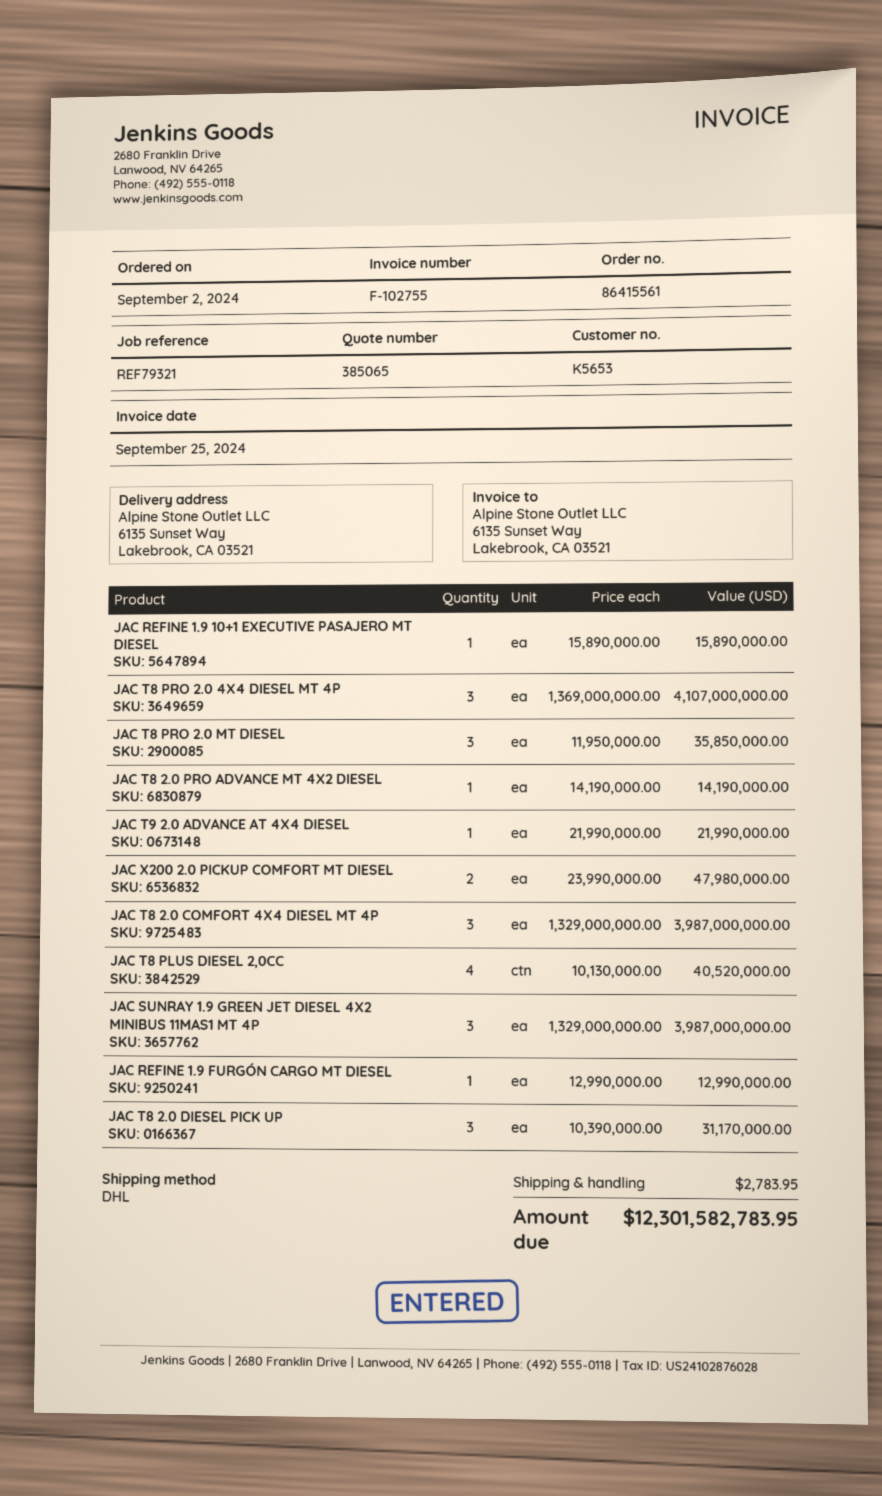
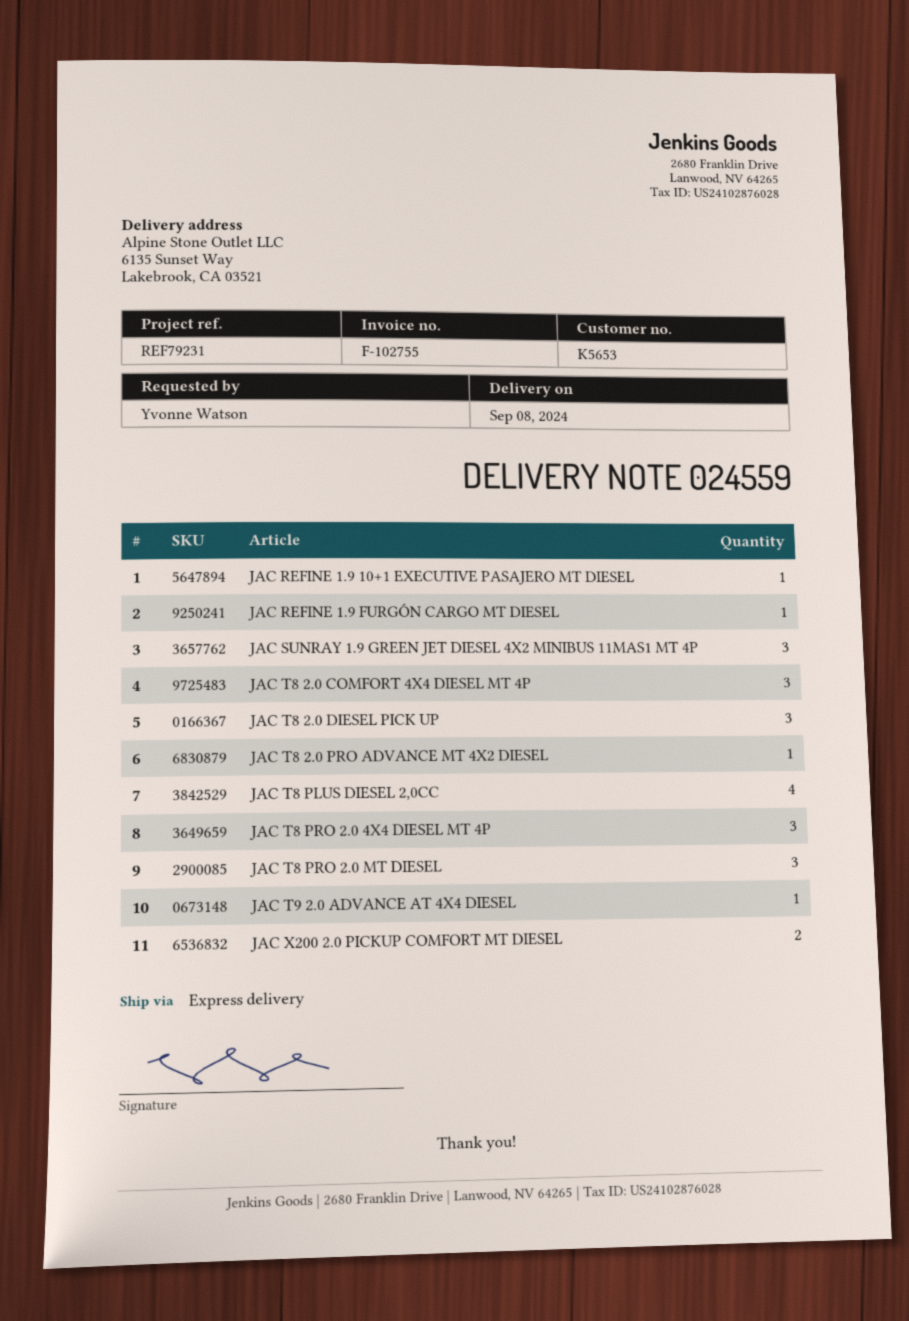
reference: REF79321 -> REF79231
shipping method: DHL -> express

